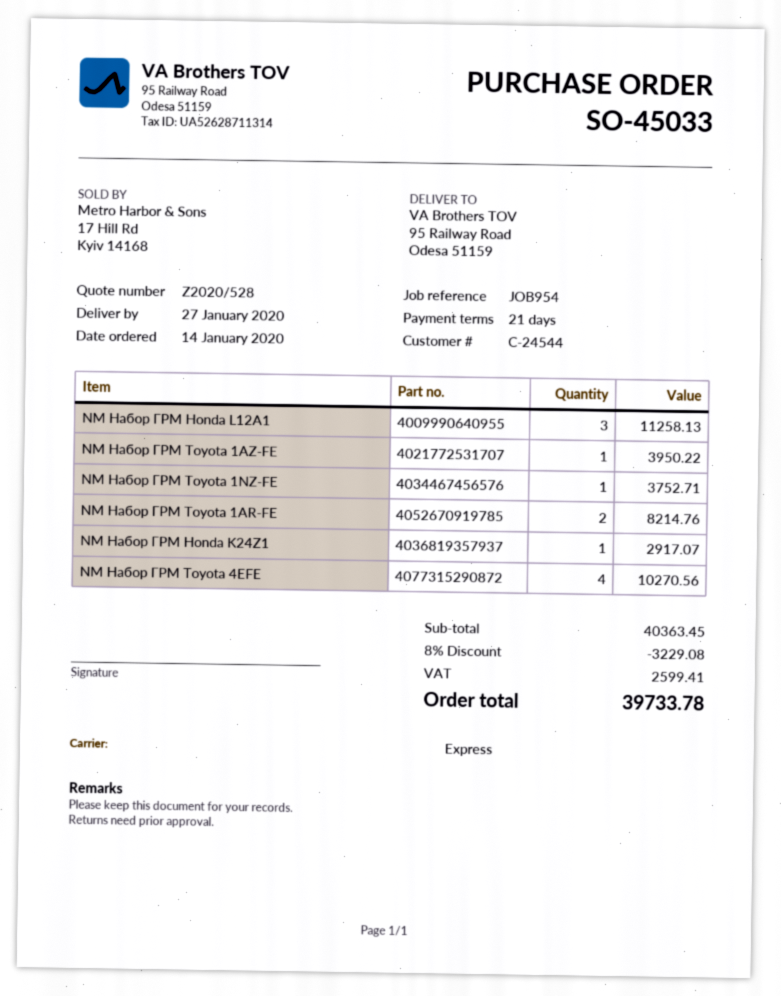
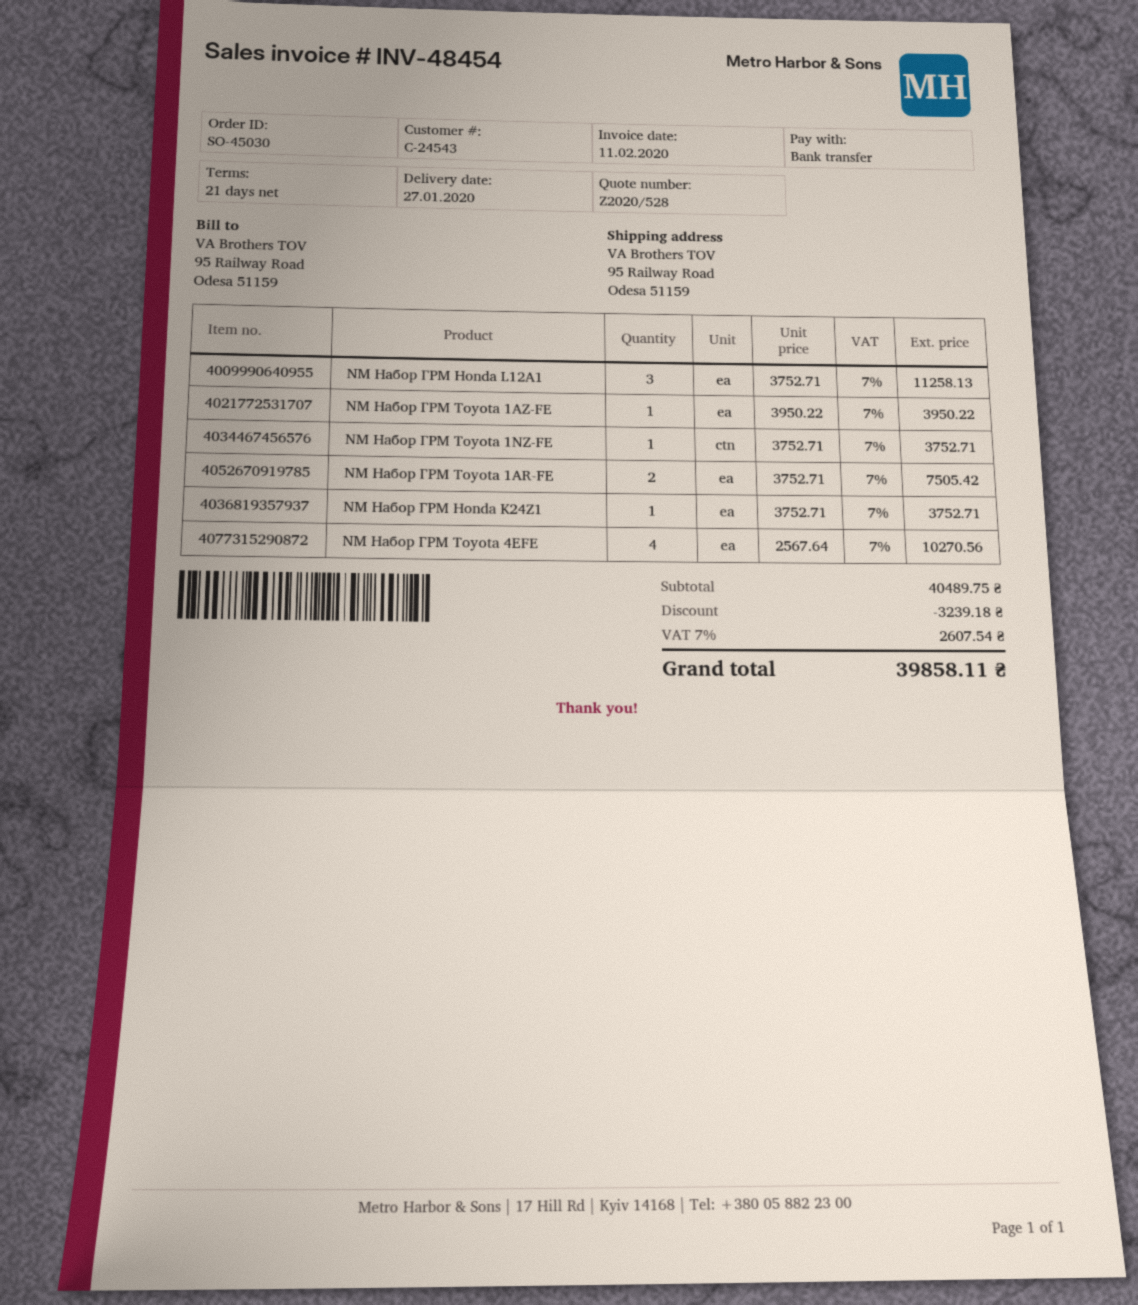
order number: SO-45033 -> SO-45030
customer number: C-24544 -> C-24543
NM Набор ГРМ Toyota 1AR-FE: 2 for 8214.76 -> 2 for 7505.42
NM Набор ГРМ Honda K24Z1: 1 for 2917.07 -> 1 for 3752.71
subtotal: 40363.45 -> 40489.75
discount: 3229.08 -> 3239.18
tax: 2599.41 -> 2607.54
total: 39733.78 -> 39858.11

